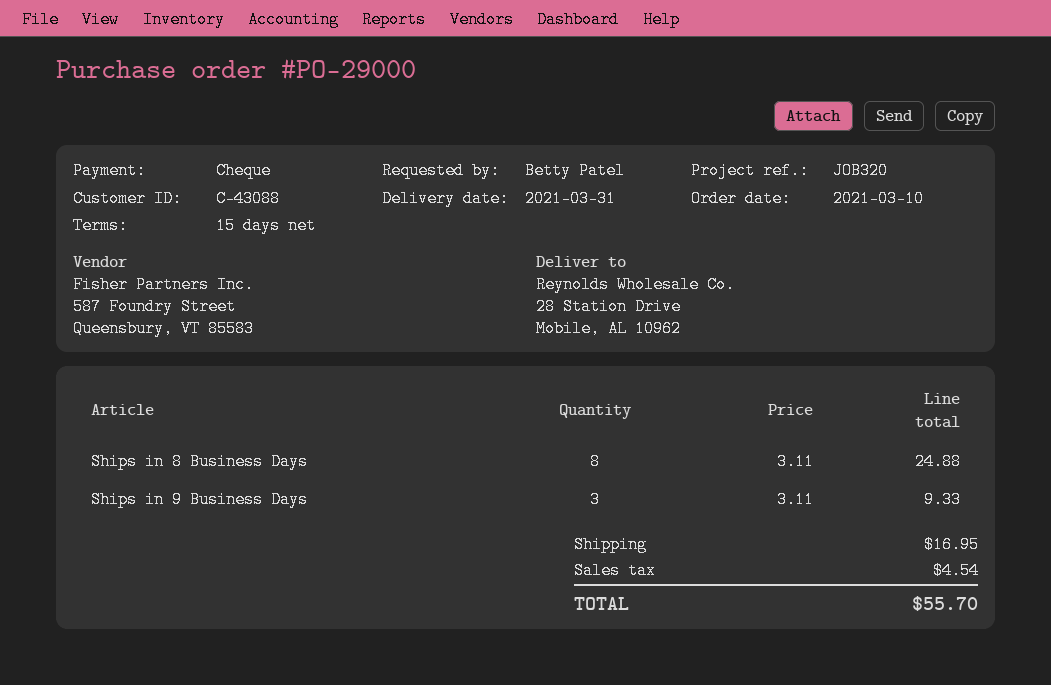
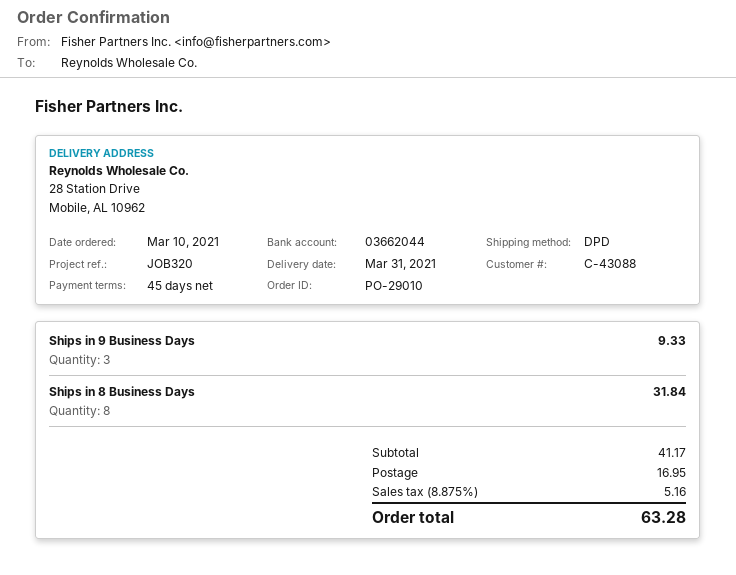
order number: PO-29000 -> PO-29010
payment terms: 15 days -> 45 days
Ships in 8 Business Days: 8 for 24.88 -> 8 for 31.84
tax: 4.54 -> 5.16
total: 55.70 -> 63.28

